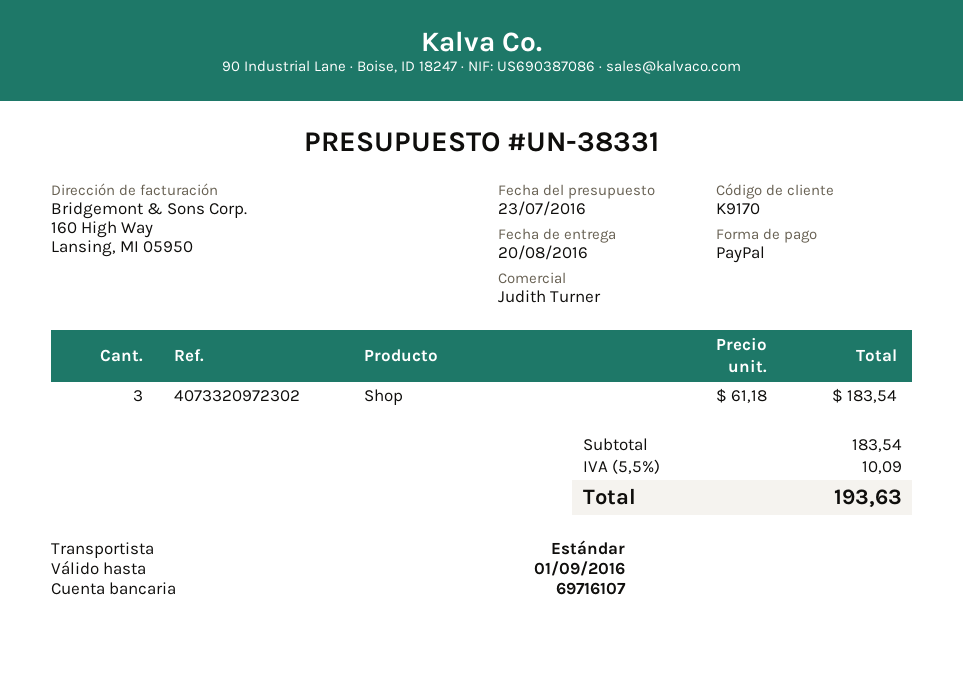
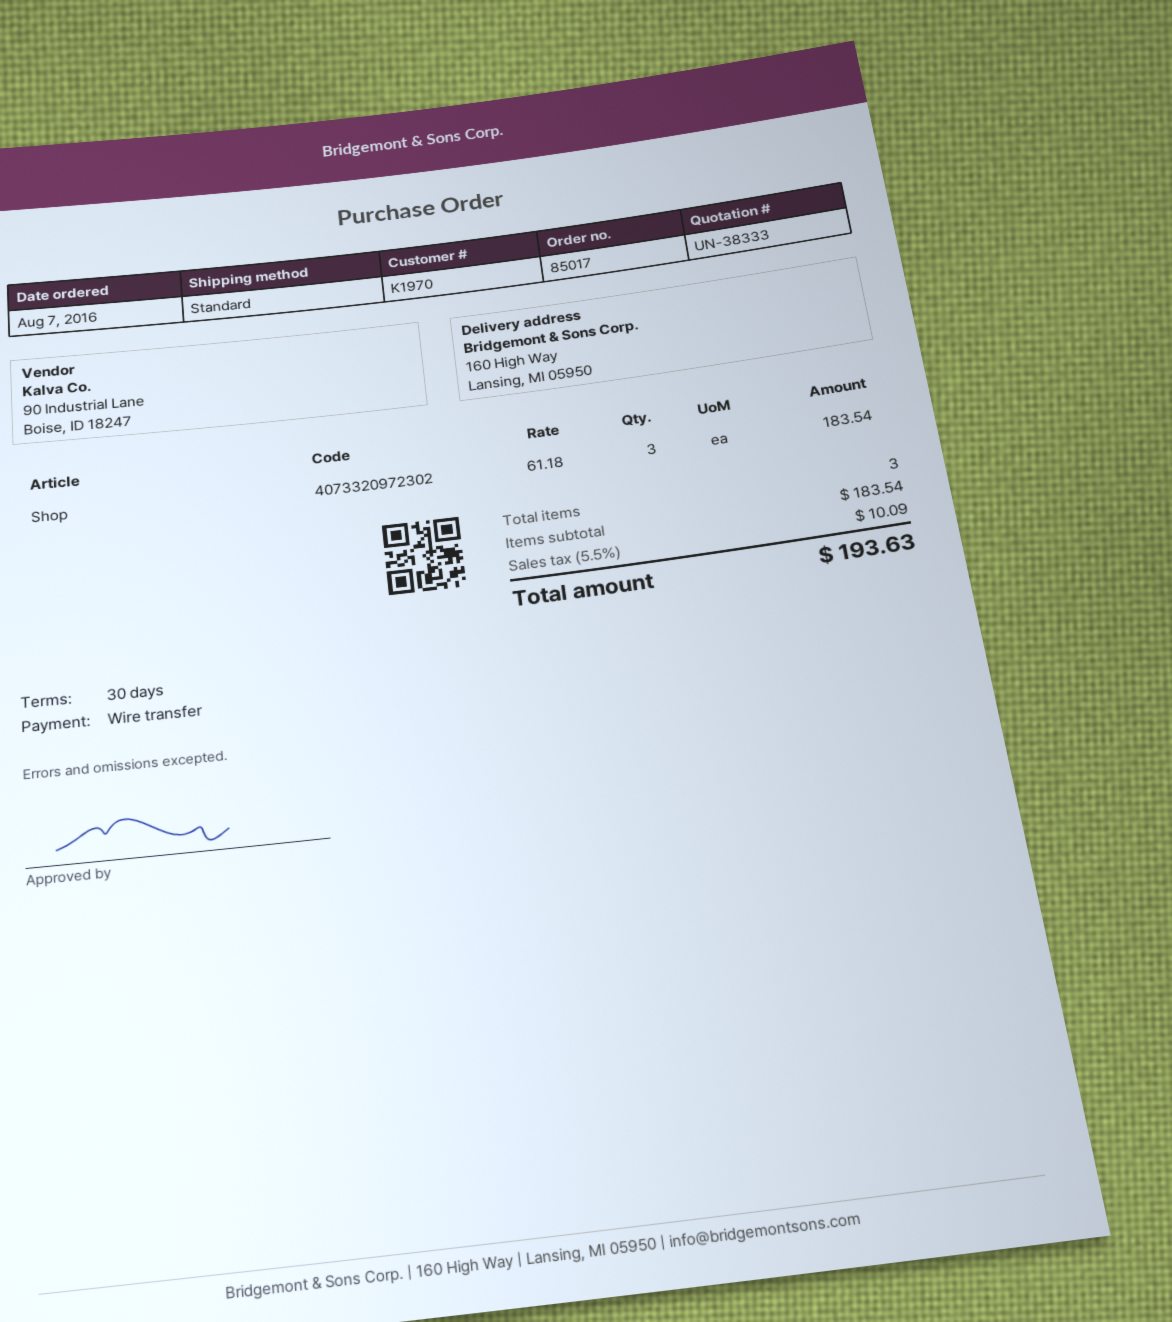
quote number: UN-38331 -> UN-38333
customer number: K9170 -> K1970
payment method: PayPal -> bank transfer

